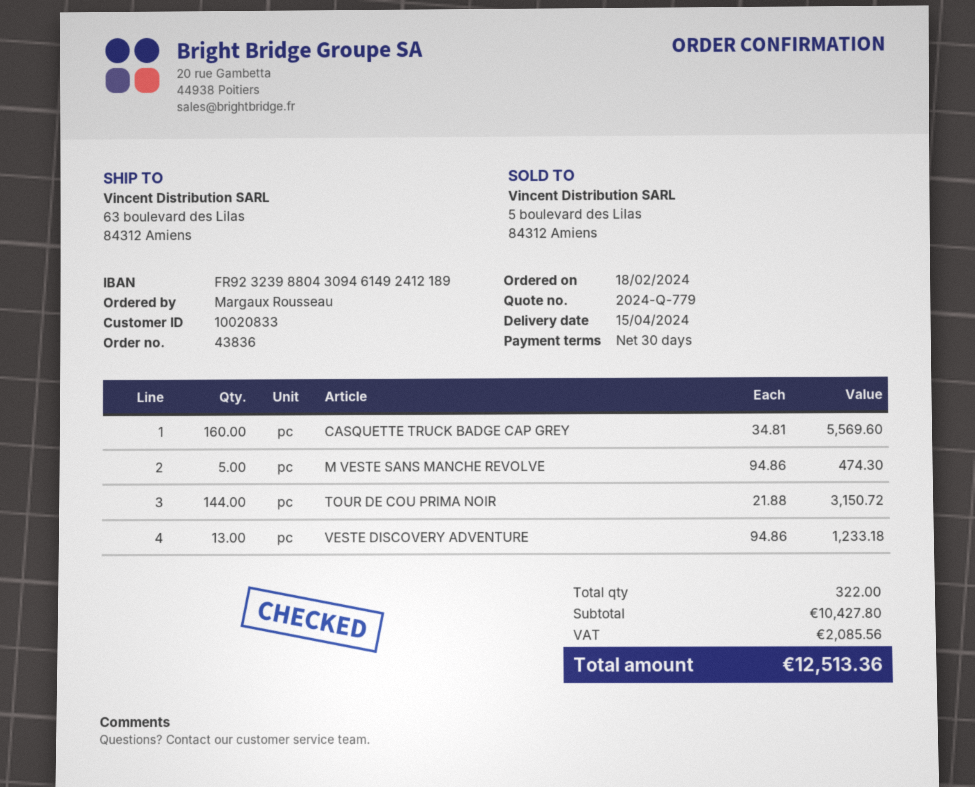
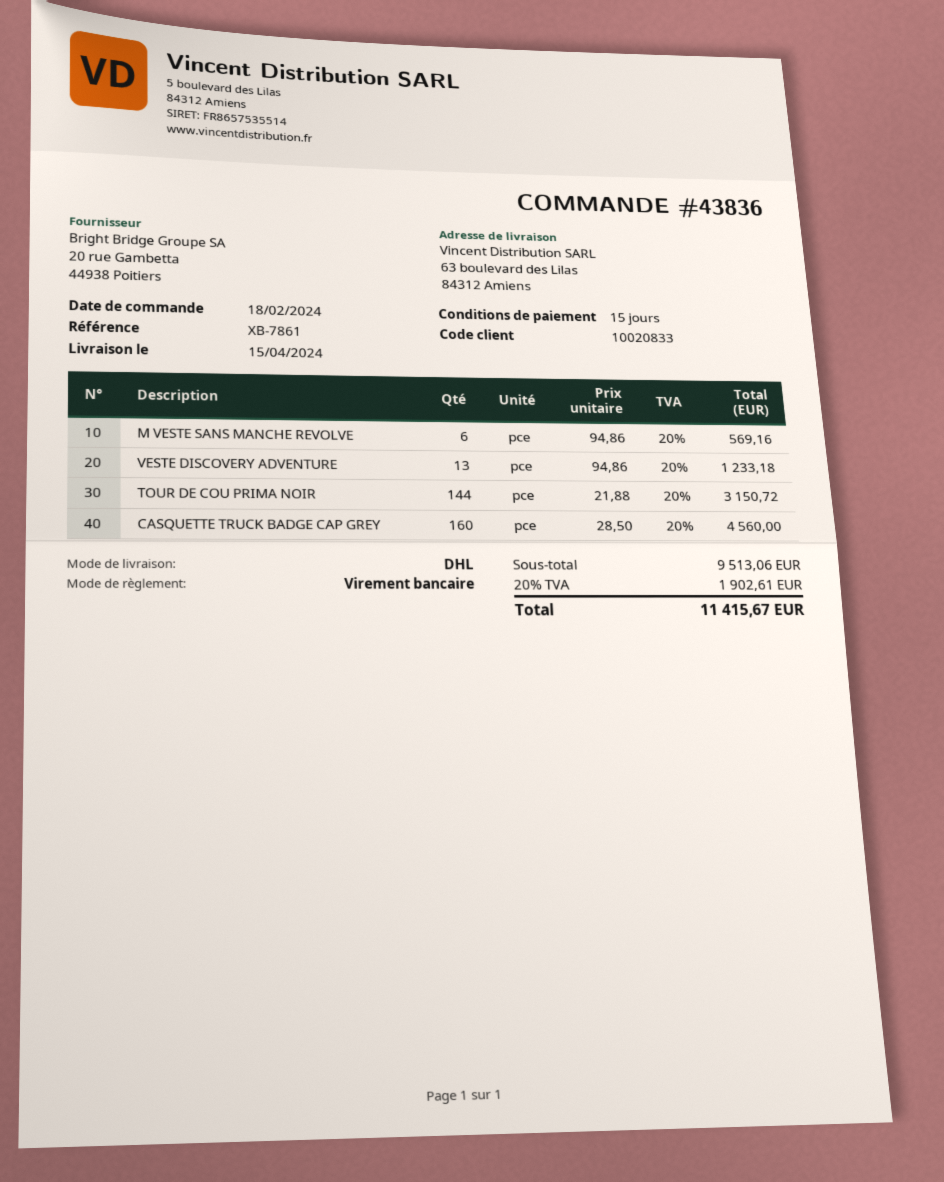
payment terms: 30 days -> 15 days
CASQUETTE TRUCK BADGE CAP GREY: 160 x 34.81 = 5569.60 -> 160 x 28.50 = 4560.00
M VESTE SANS MANCHE REVOLVE: 5 x 94.86 = 474.30 -> 6 x 94.86 = 569.16
subtotal: 10427.80 -> 9513.06
tax: 2085.56 -> 1902.61
total: 12513.36 -> 11415.67

